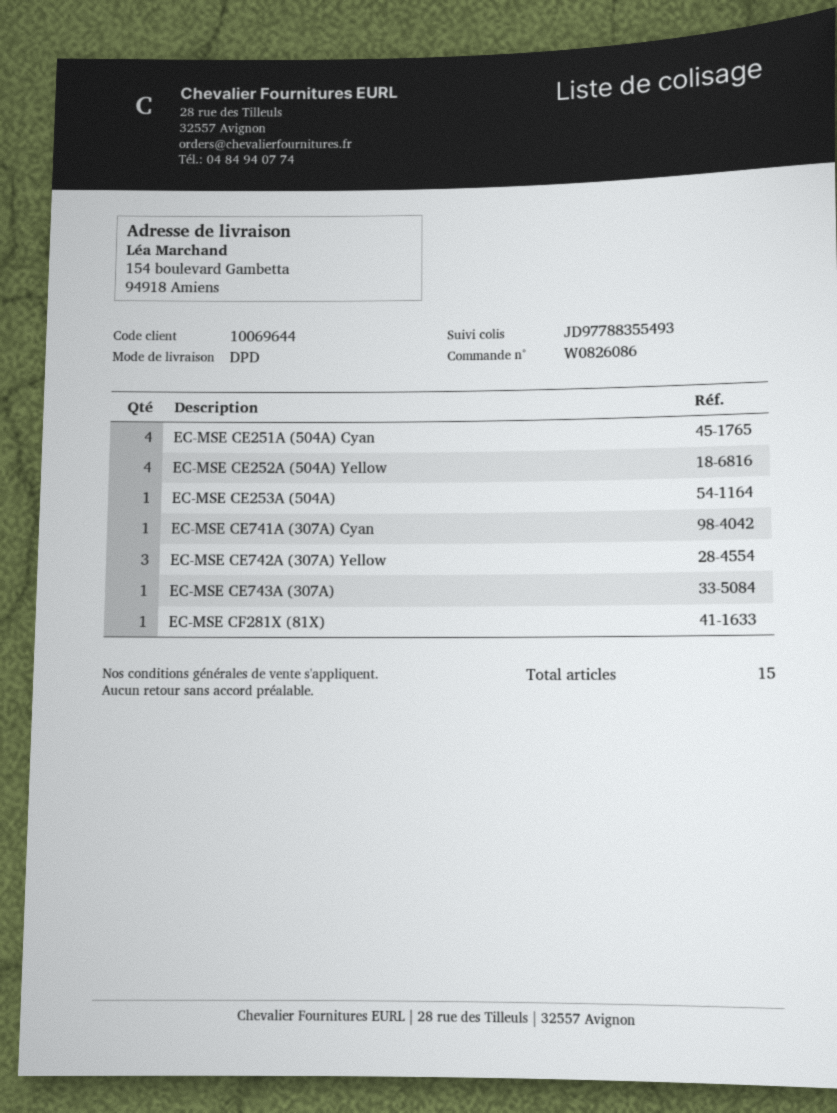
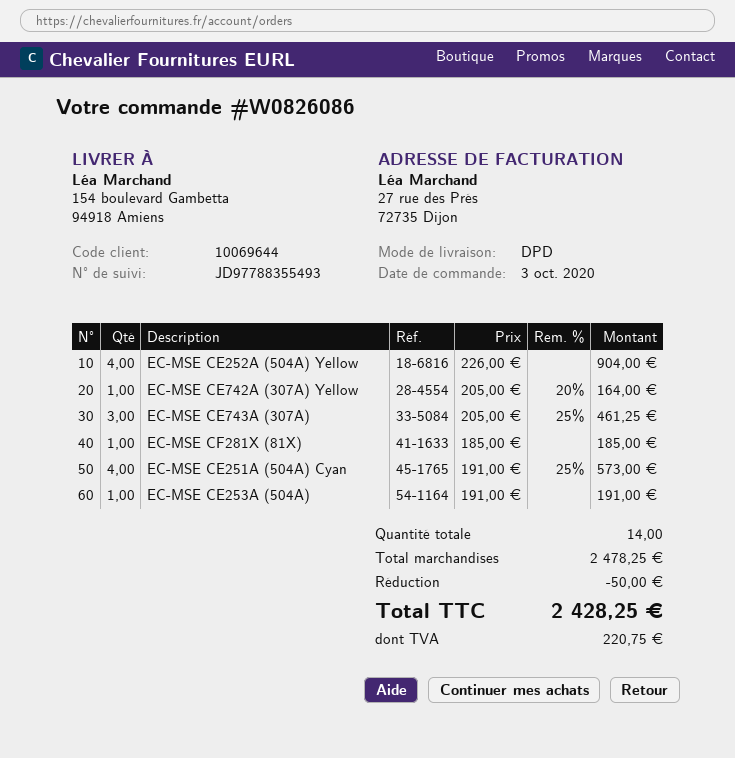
EC-MSE CE741A (307A) Cyan: 1 -> none
EC-MSE CE742A (307A) Yellow: 3 -> 1
EC-MSE CE743A (307A): 1 -> 3
total quantity: 15 -> 14

